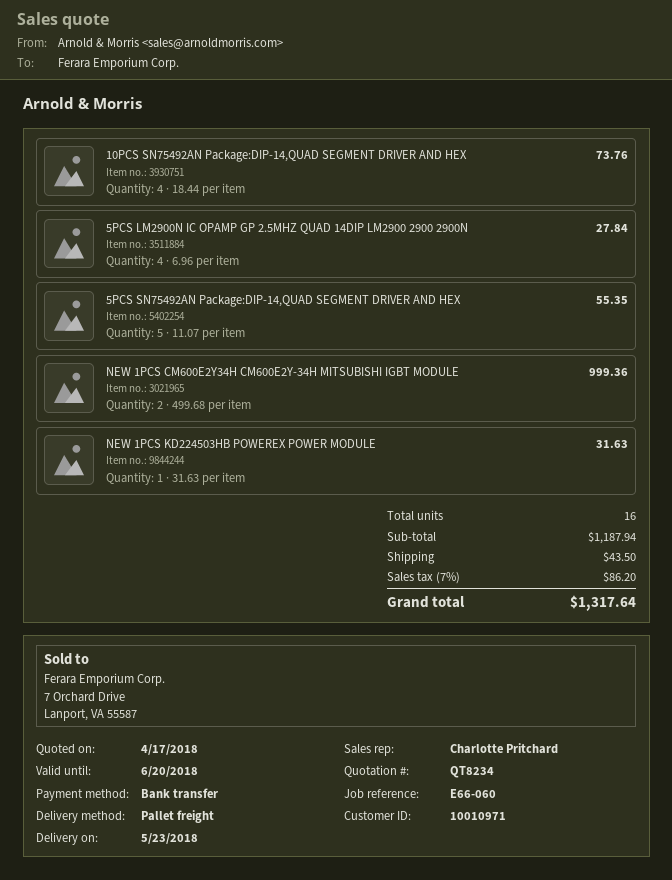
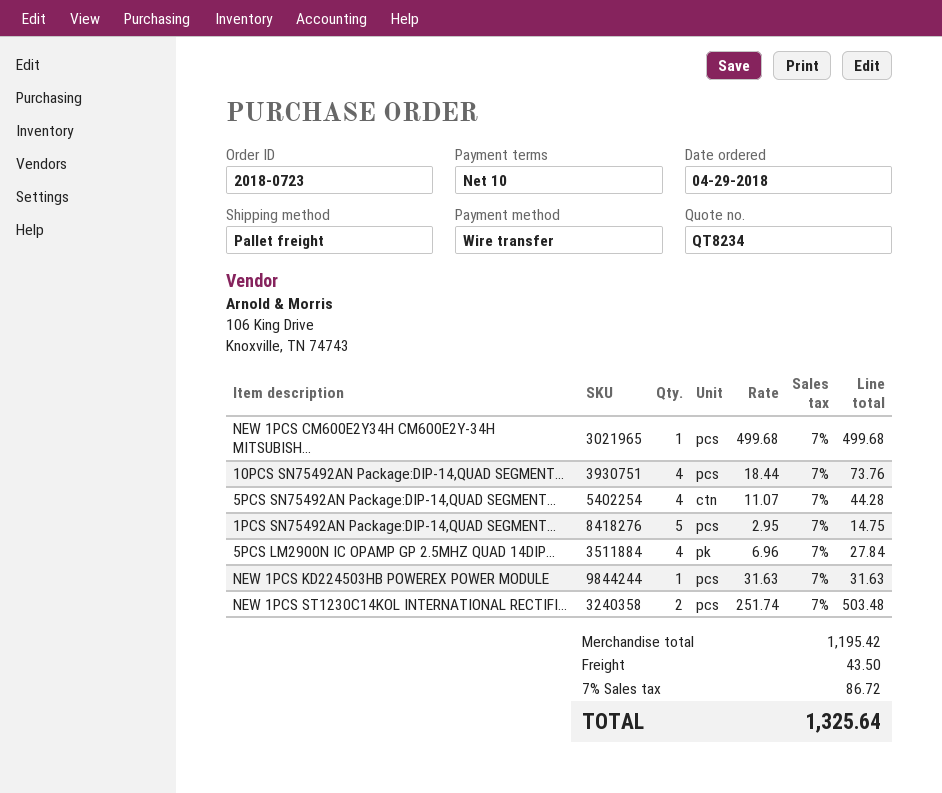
5PCS SN75492AN Package:DIP-14,QUAD SEGMENT DRIVER AND HEX: 5 x 11.07 = 55.35 -> 4 x 11.07 = 44.28
NEW 1PCS CM600E2Y34H CM600E2Y-34H MITSUBISHI IGBT MODULE: 2 x 499.68 = 999.36 -> 1 x 499.68 = 499.68
1PCS SN75492AN Package:DIP-14,QUAD SEGMENT...: none -> 5 x 2.95 = 14.75
NEW 1PCS ST1230C14KOL INTERNATIONAL RECTIFI...: none -> 2 x 251.74 = 503.48
subtotal: 1187.94 -> 1195.42
tax: 7% = 86.20 -> 7% = 86.72
total: 1317.64 -> 1325.64

